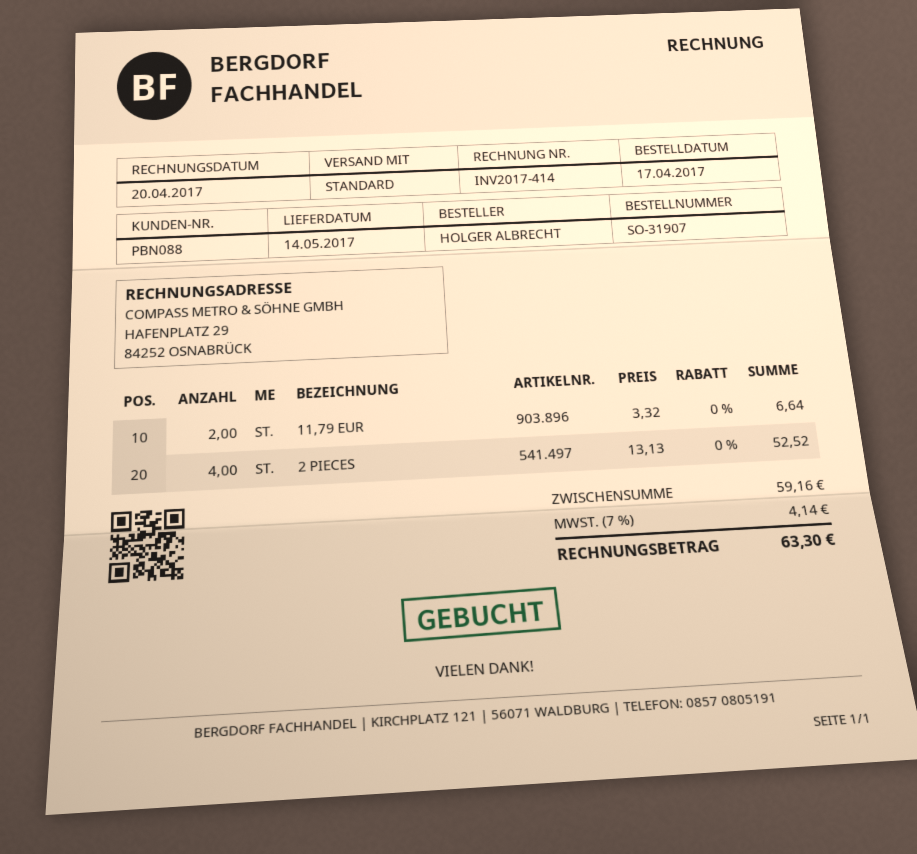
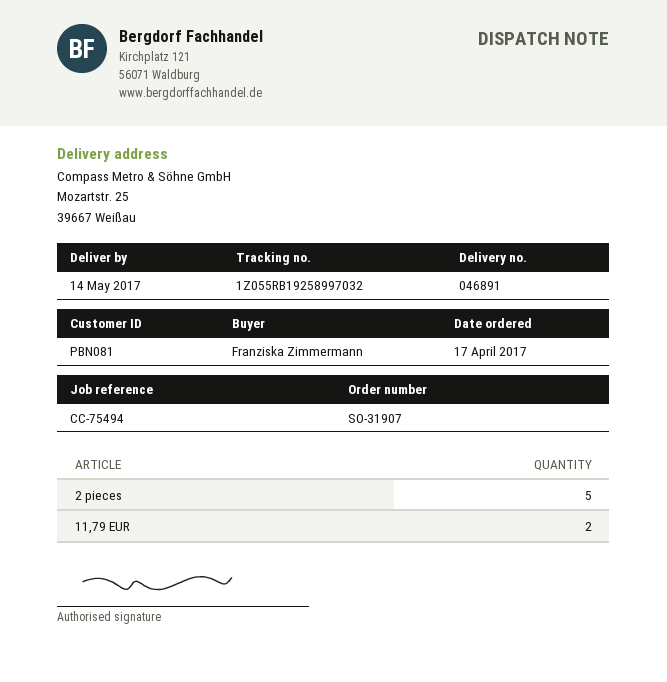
customer number: PBN088 -> PBN081
ordered by: HOLGER ALBRECHT -> Franziska Zimmermann
2 PIECES: 4 -> 5

